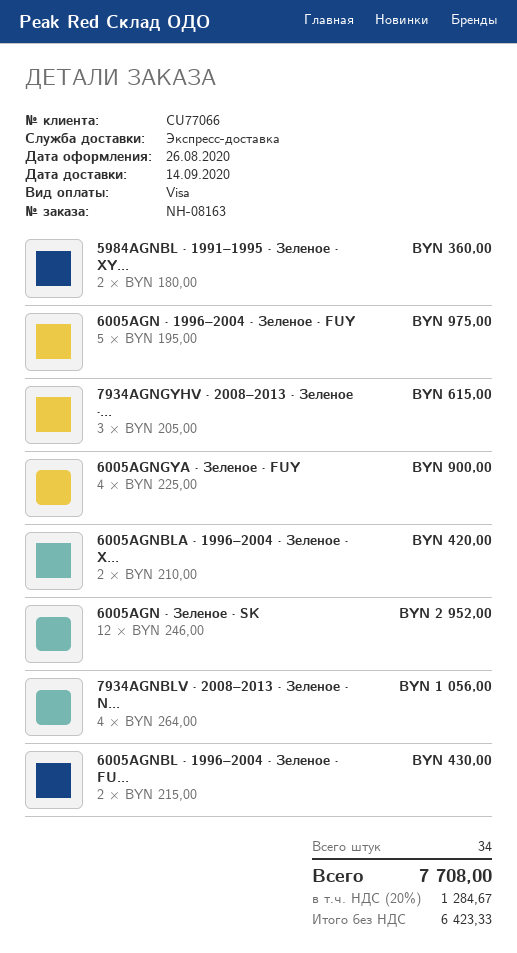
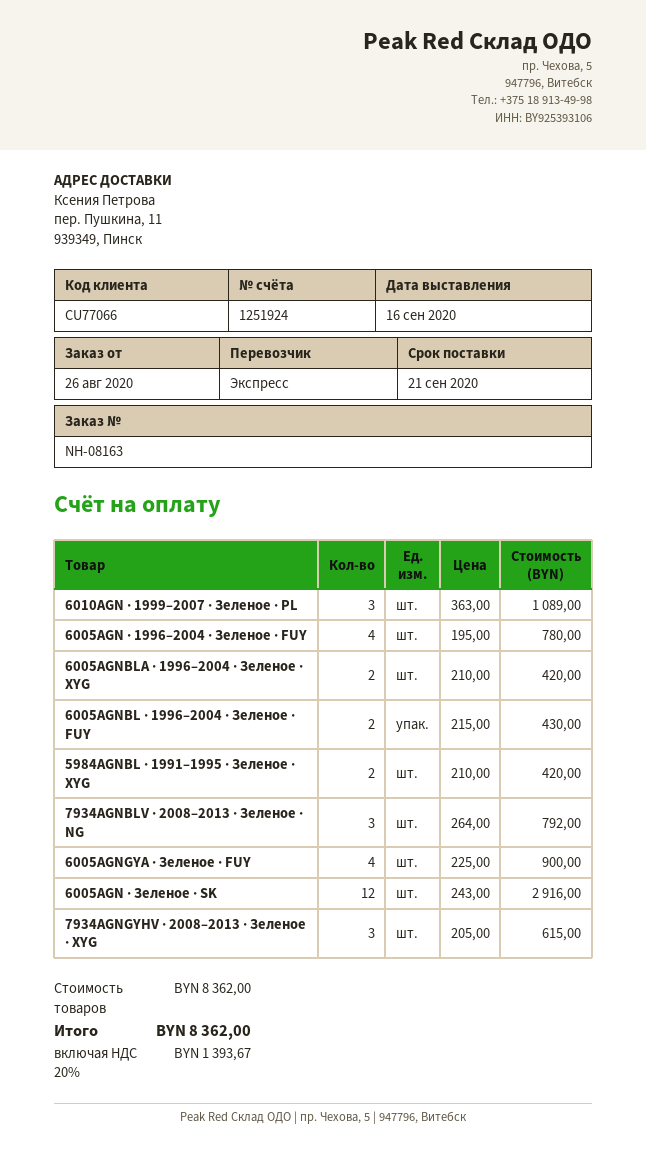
delivery date: 2020-09-14 -> 2020-09-21
5984AGNBL · 1991–1995 · Зеленое · XY...: 2 x 180.00 = 360.00 -> 2 x 210.00 = 420.00
6005AGN · 1996–2004 · Зеленое · FUY: 5 x 195.00 = 975.00 -> 4 x 195.00 = 780.00
6005AGN · Зеленое · SK: 12 x 246.00 = 2952.00 -> 12 x 243.00 = 2916.00
7934AGNBLV · 2008–2013 · Зеленое · N...: 4 x 264.00 = 1056.00 -> 3 x 264.00 = 792.00
6010AGN · 1999–2007 · Зеленое · PL: none -> 3 x 363.00 = 1089.00
tax: 20% = 1284.67 -> 20% = 1393.67
total: 7708.00 -> 8362.00

